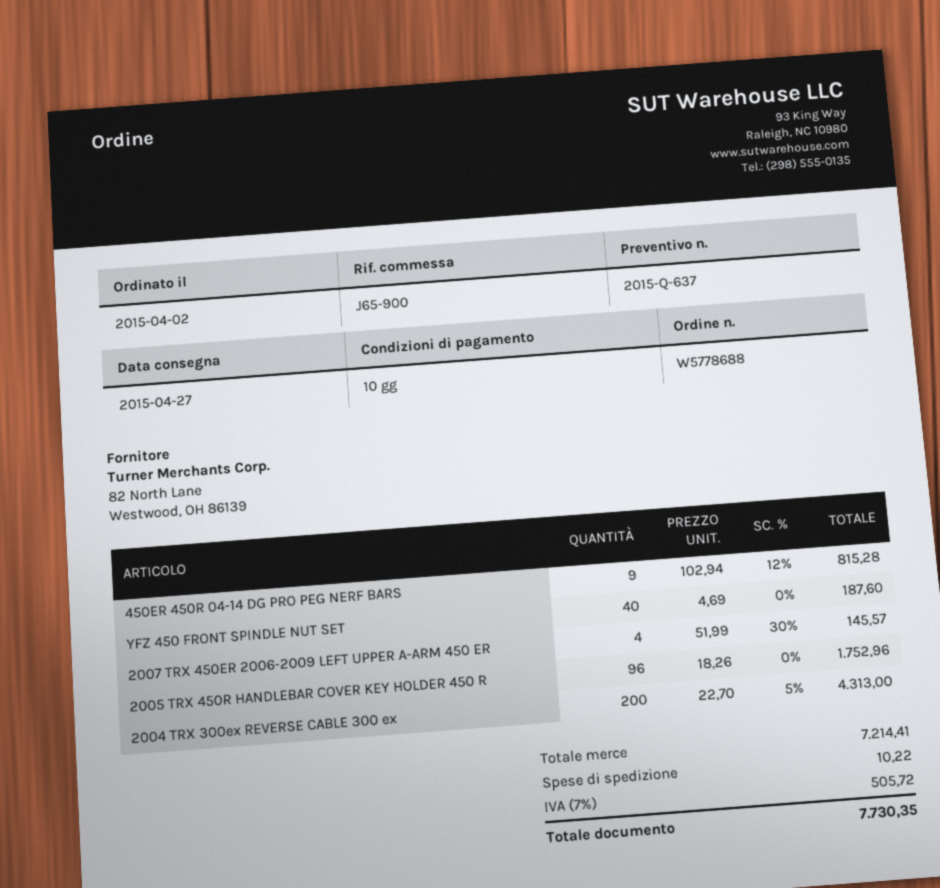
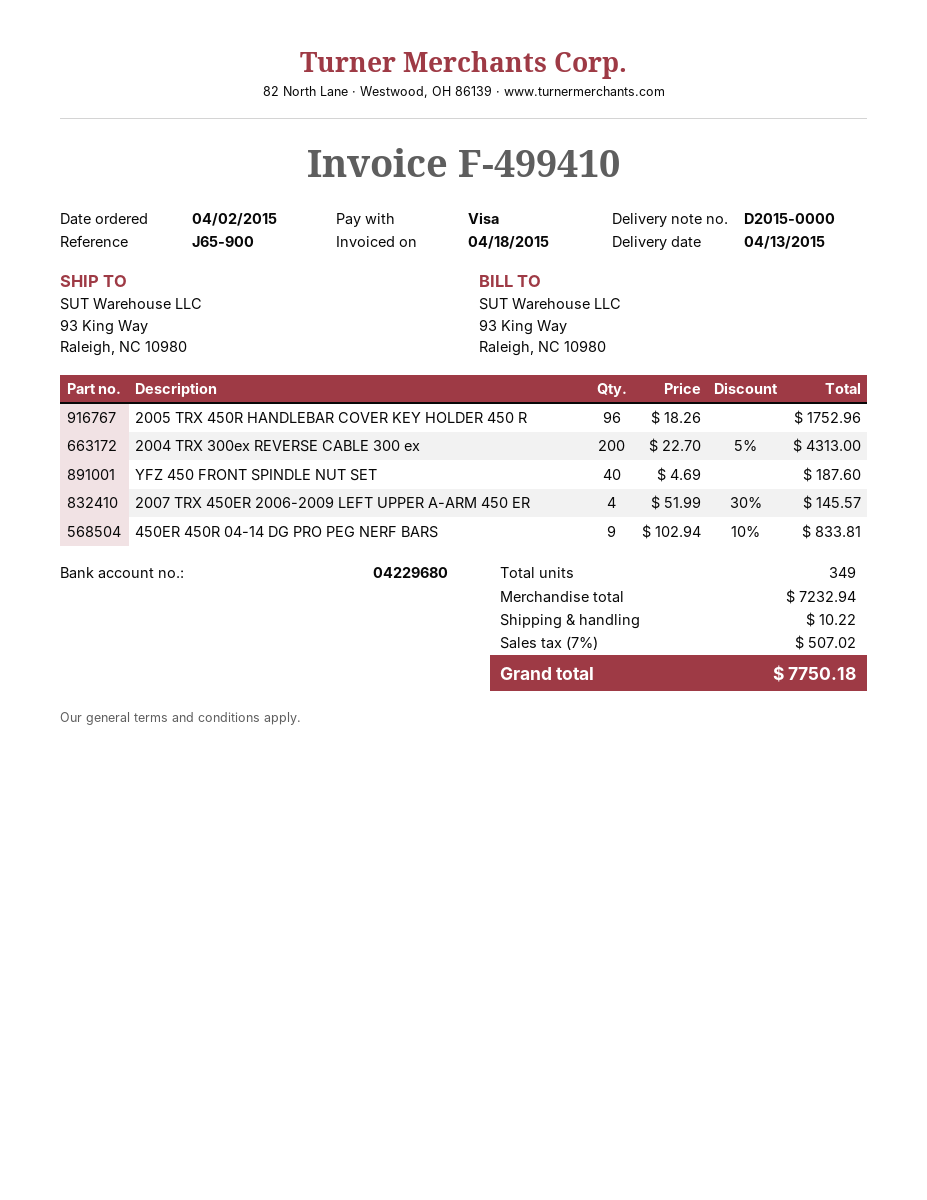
delivery date: 2015-04-27 -> 2015-04-13
450ER 450R 04-14 DG PRO PEG NERF BARS: 9 x 102.94 - 12% = 815.28 -> 9 x 102.94 - 10% = 833.81
subtotal: 7214.41 -> 7232.94
tax: 7% = 505.72 -> 7% = 507.02
total: 7730.35 -> 7750.18

